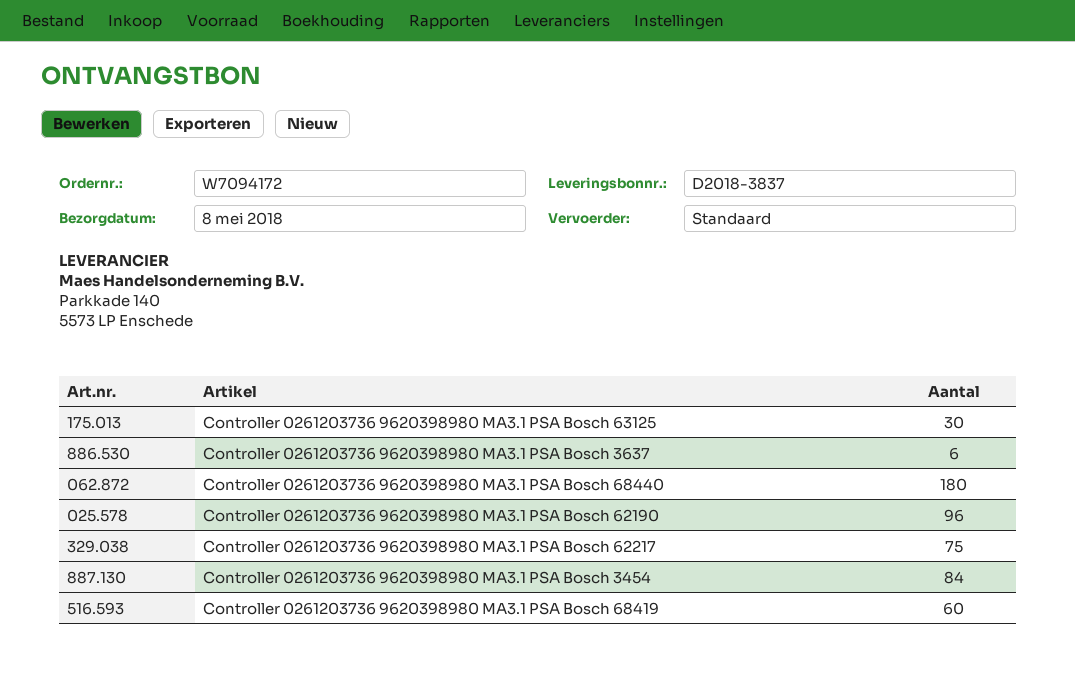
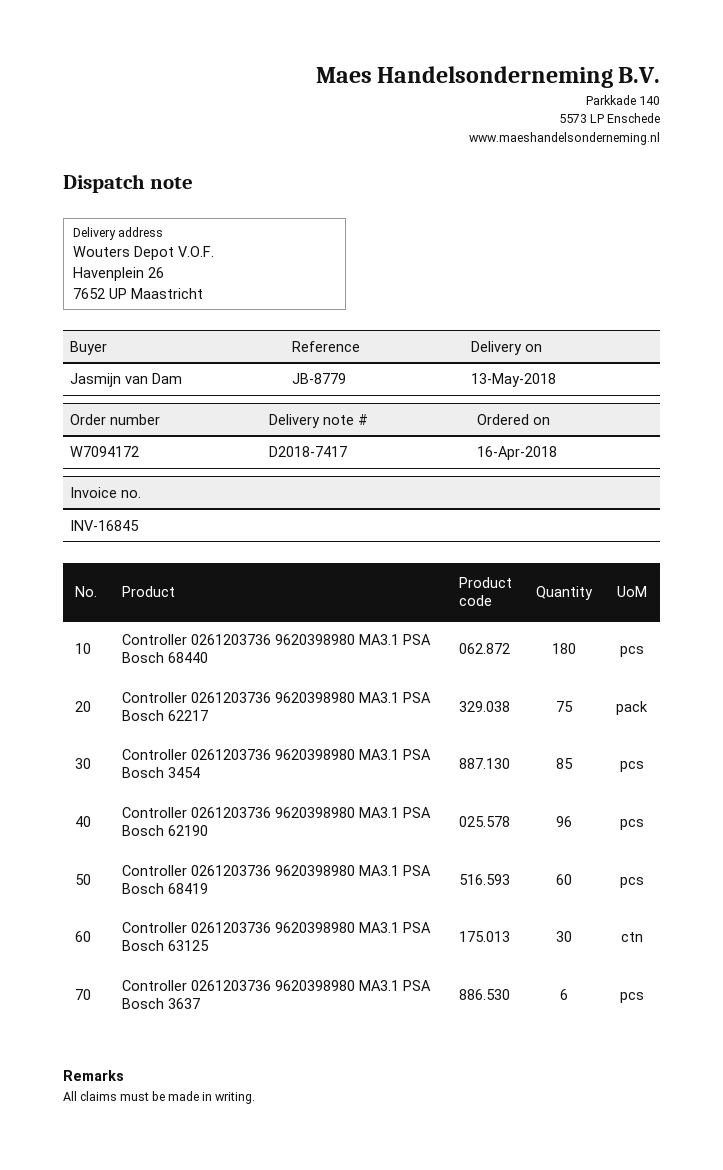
delivery note number: D2018-3837 -> D2018-7417
delivery date: 2018-05-08 -> 2018-05-13
Controller 0261203736 9620398980 MA3.1 PSA Bosch 3454: 84 -> 85

